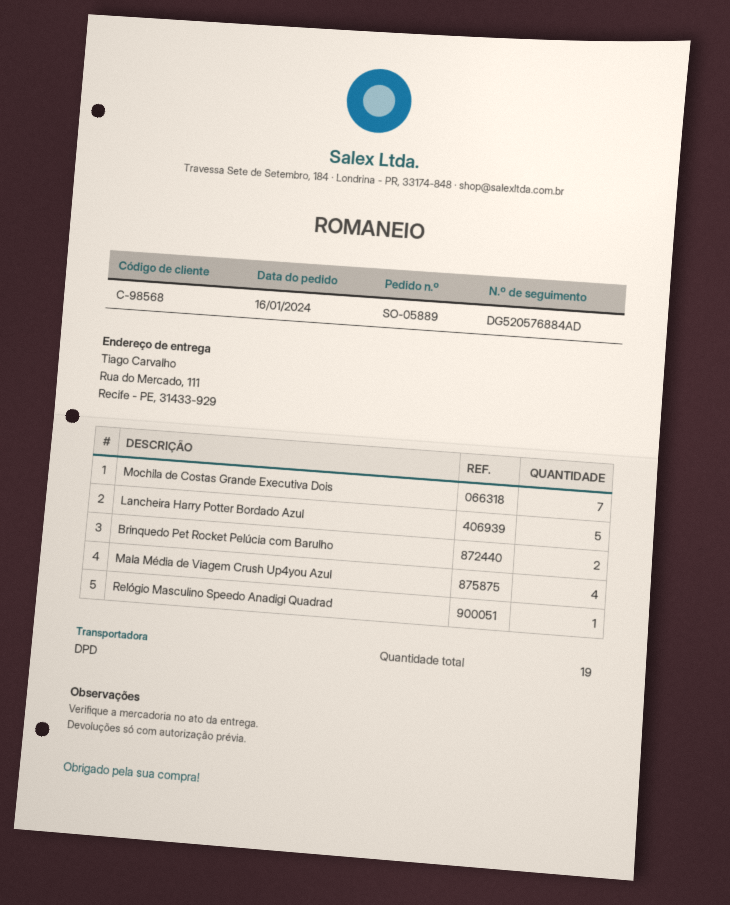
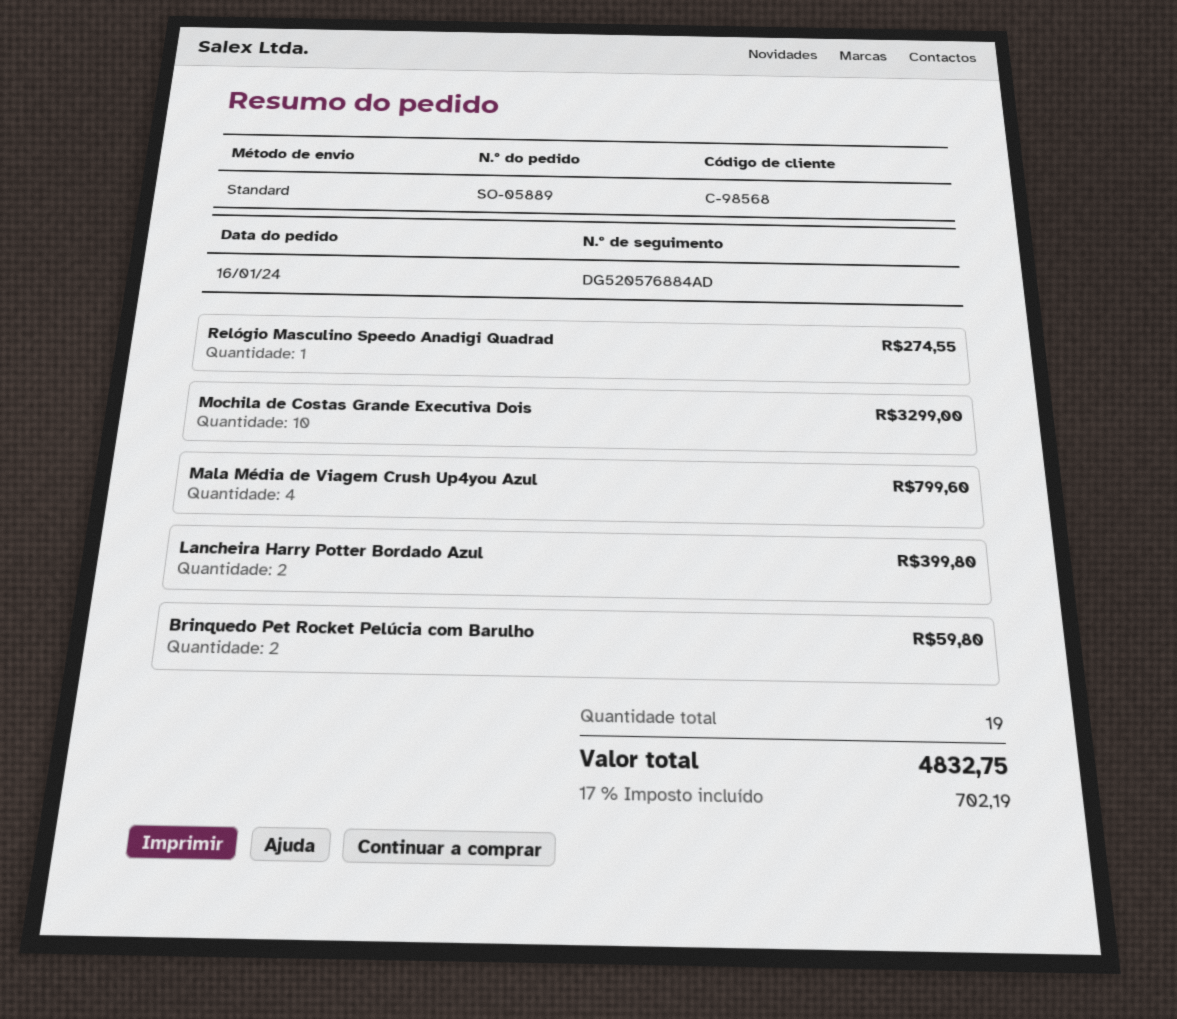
shipping method: DPD -> standard
Mochila de Costas Grande Executiva Dois: 7 -> 10
Lancheira Harry Potter Bordado Azul: 5 -> 2

